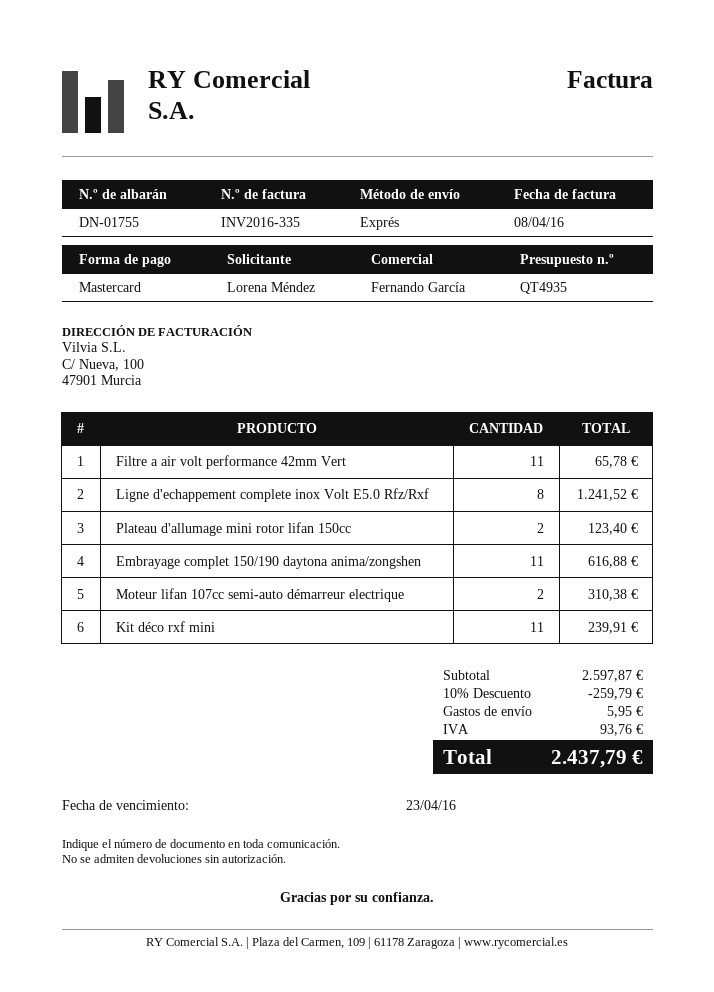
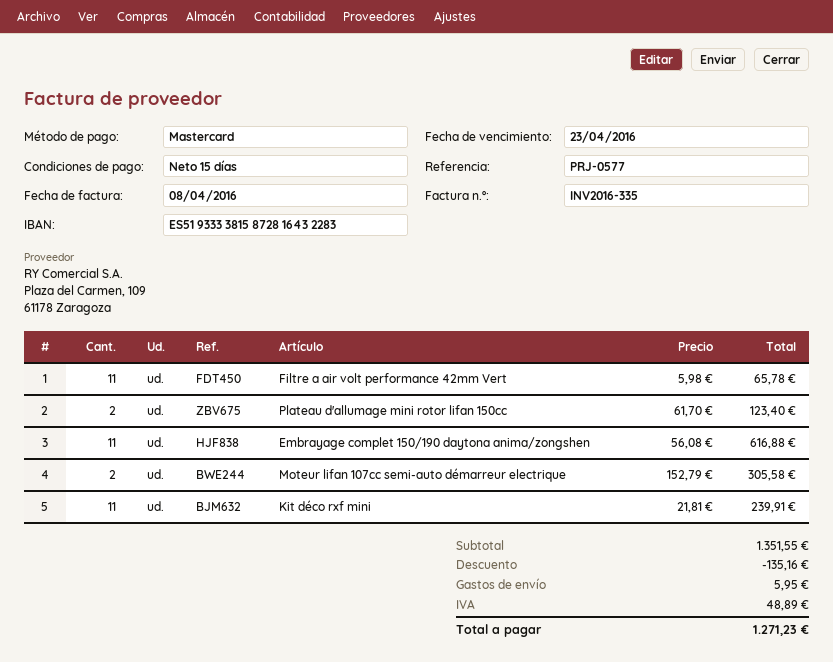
Ligne d'echappement complete inox Volt E5.0 Rfz/Rxf: 8 for 1241.52 -> none
Moteur lifan 107cc semi-auto démarreur electrique: 2 for 310.38 -> 2 for 305.58
subtotal: 2597.87 -> 1351.55
discount: 259.79 -> 135.16
tax: 93.76 -> 48.89
total: 2437.79 -> 1271.23

